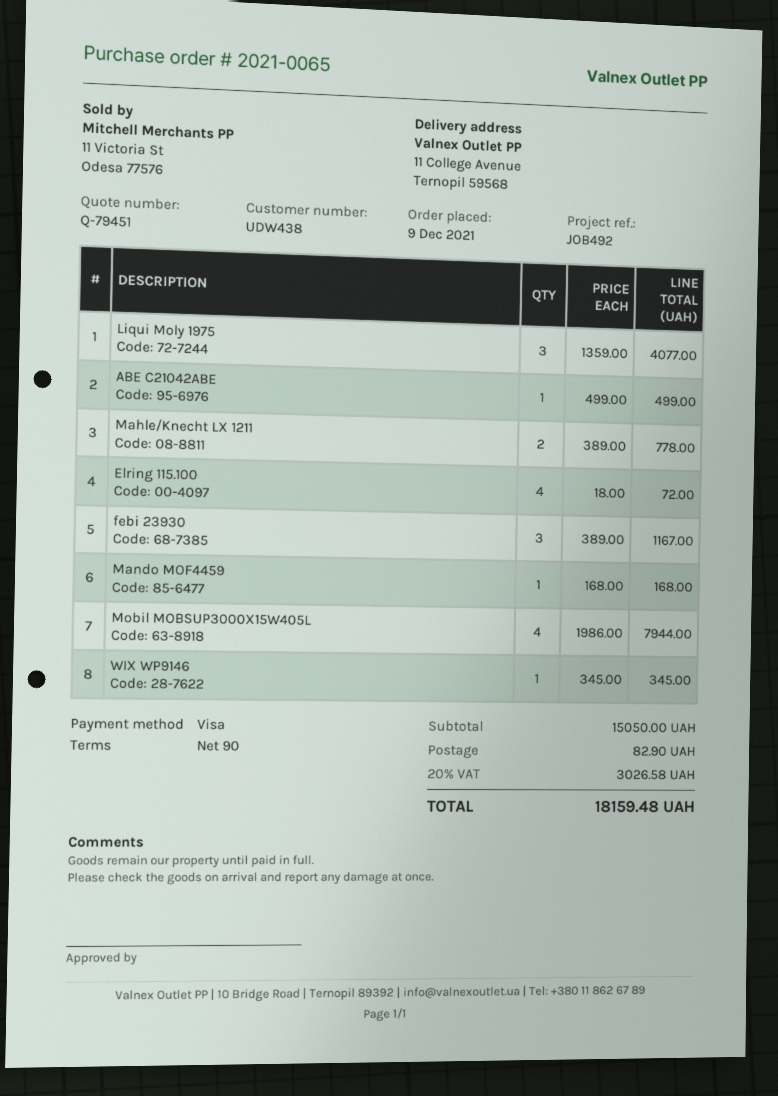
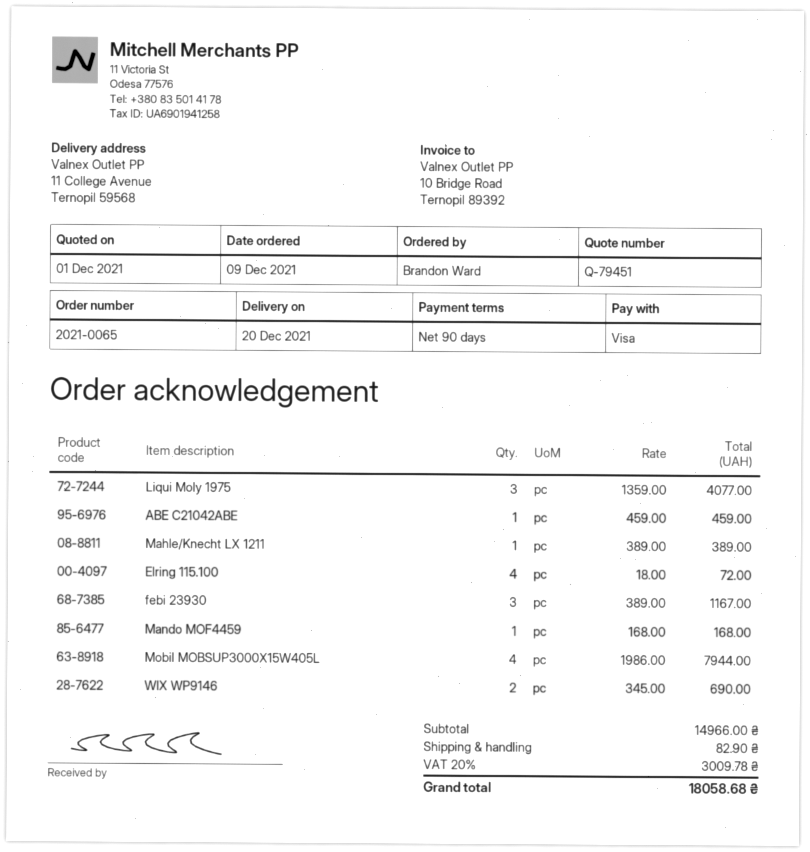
ABE C21042ABE: 1 x 499.00 = 499.00 -> 1 x 459.00 = 459.00
Mahle/Knecht LX 1211: 2 x 389.00 = 778.00 -> 1 x 389.00 = 389.00
WIX WP9146: 1 x 345.00 = 345.00 -> 2 x 345.00 = 690.00
subtotal: 15050.00 -> 14966.00
tax: 20% = 3026.58 -> 20% = 3009.78
total: 18159.48 -> 18058.68

